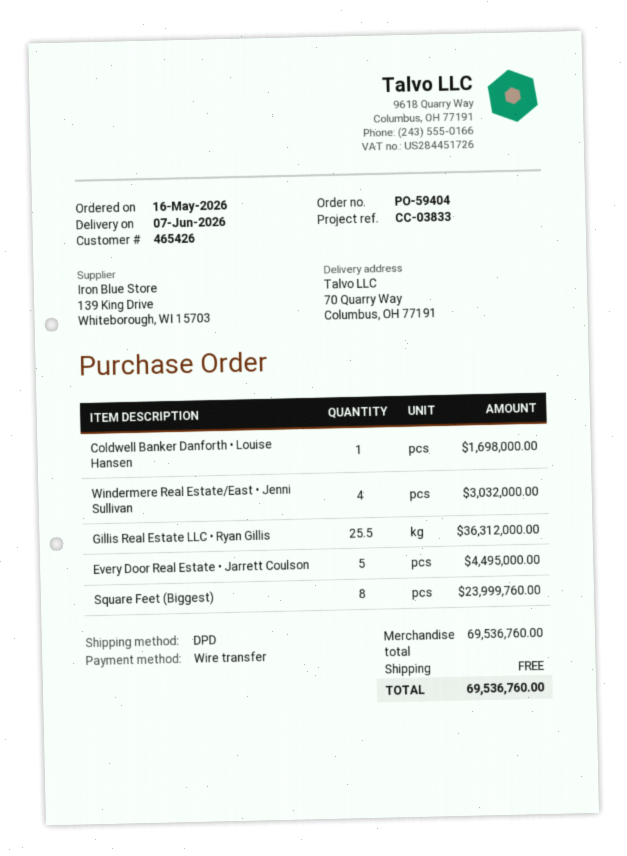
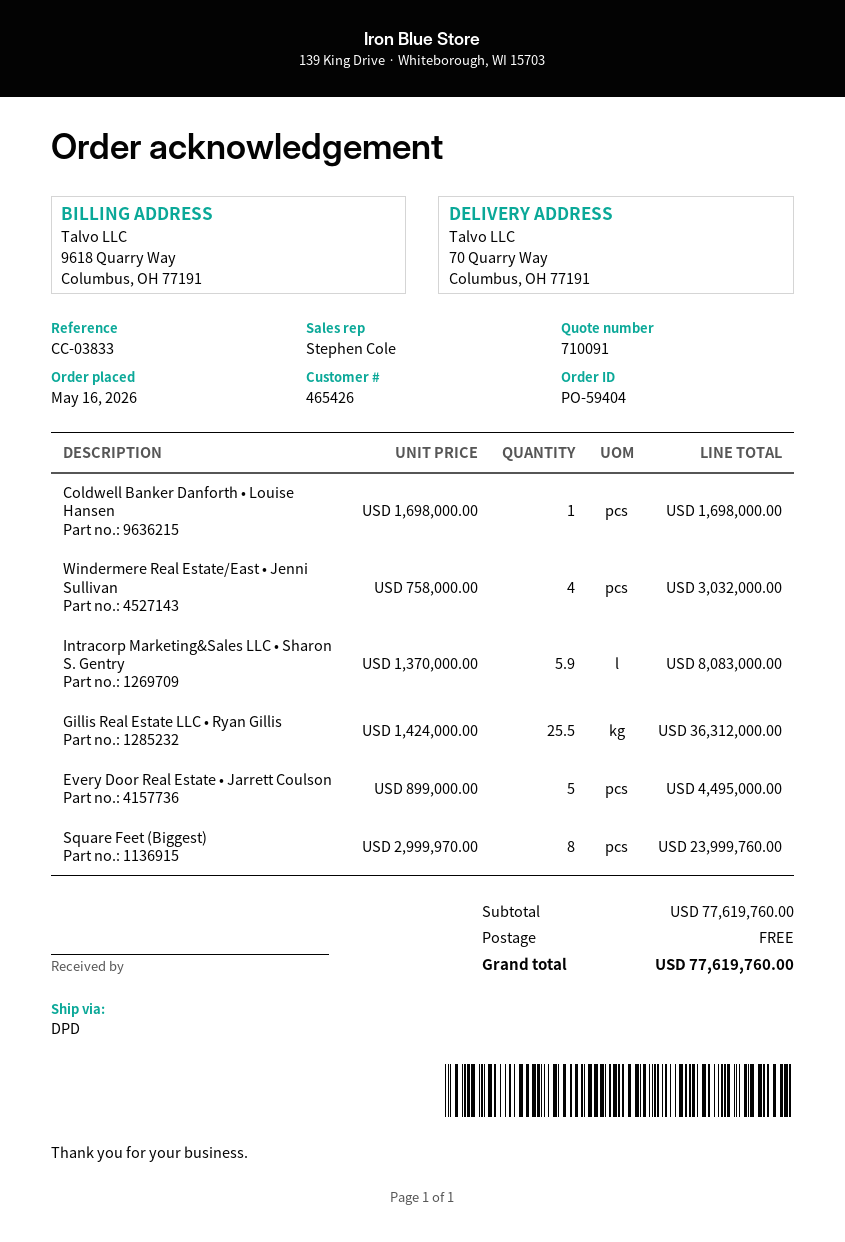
Intracorp Marketing&Sales LLC • Sharon S. Gentry: none -> 5.9 for 8083000.00
subtotal: 69536760.00 -> 77619760.00
total: 69536760.00 -> 77619760.00

